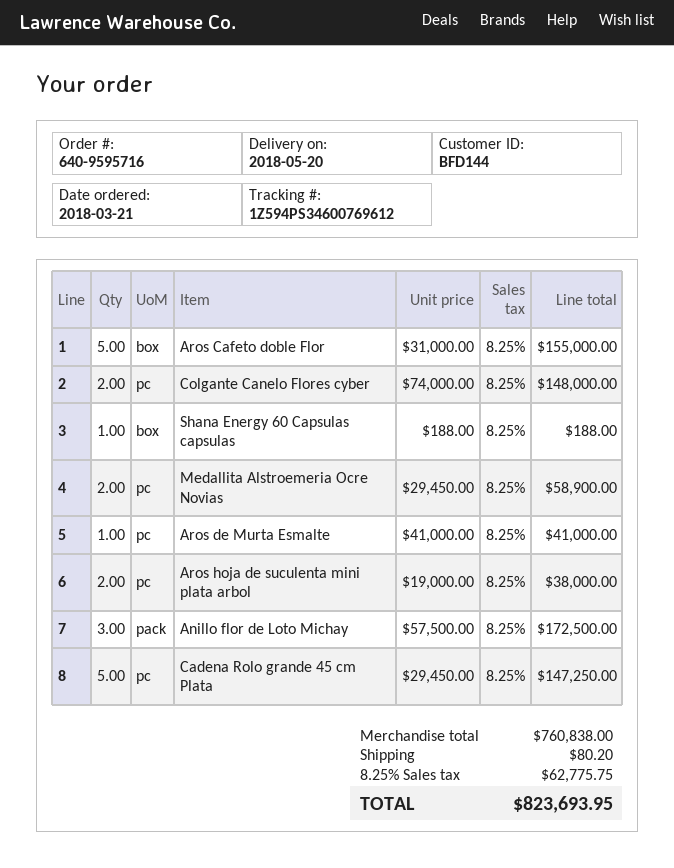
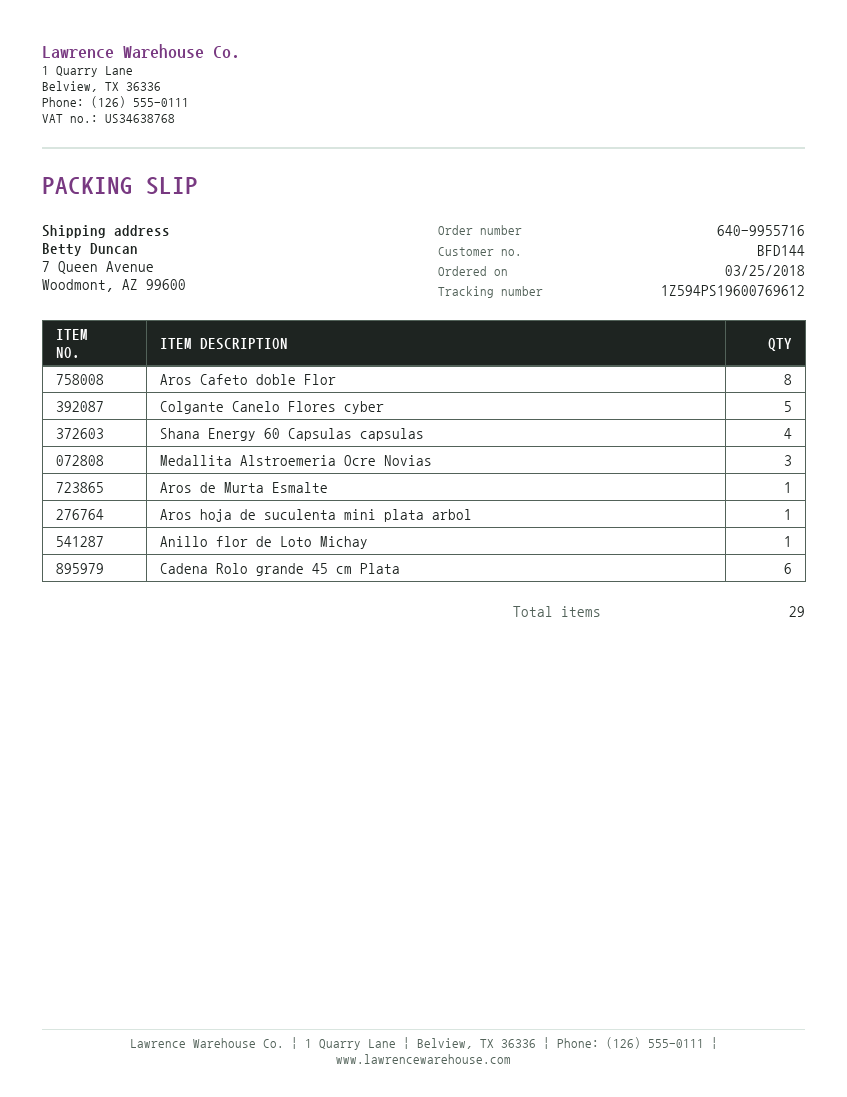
order number: 640-9595716 -> 640-9955716
order date: 2018-03-21 -> 2018-03-25
tracking number: 1Z594PS34600769612 -> 1Z594PS19600769612
Aros Cafeto doble Flor: 5 -> 8
Colgante Canelo Flores cyber: 2 -> 5
Shana Energy 60 Capsulas capsulas: 1 -> 4
Medallita Alstroemeria Ocre Novias: 2 -> 3
Aros hoja de suculenta mini plata arbol: 2 -> 1
Anillo flor de Loto Michay: 3 -> 1
Cadena Rolo grande 45 cm Plata: 5 -> 6

